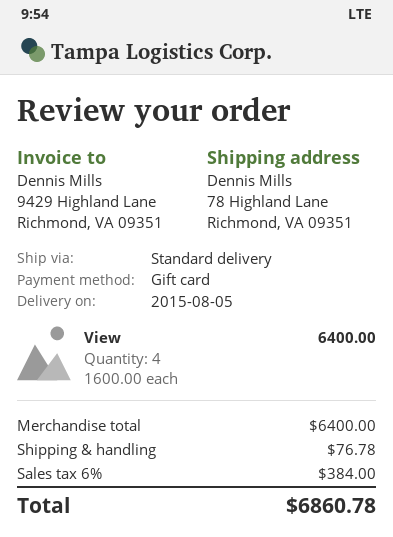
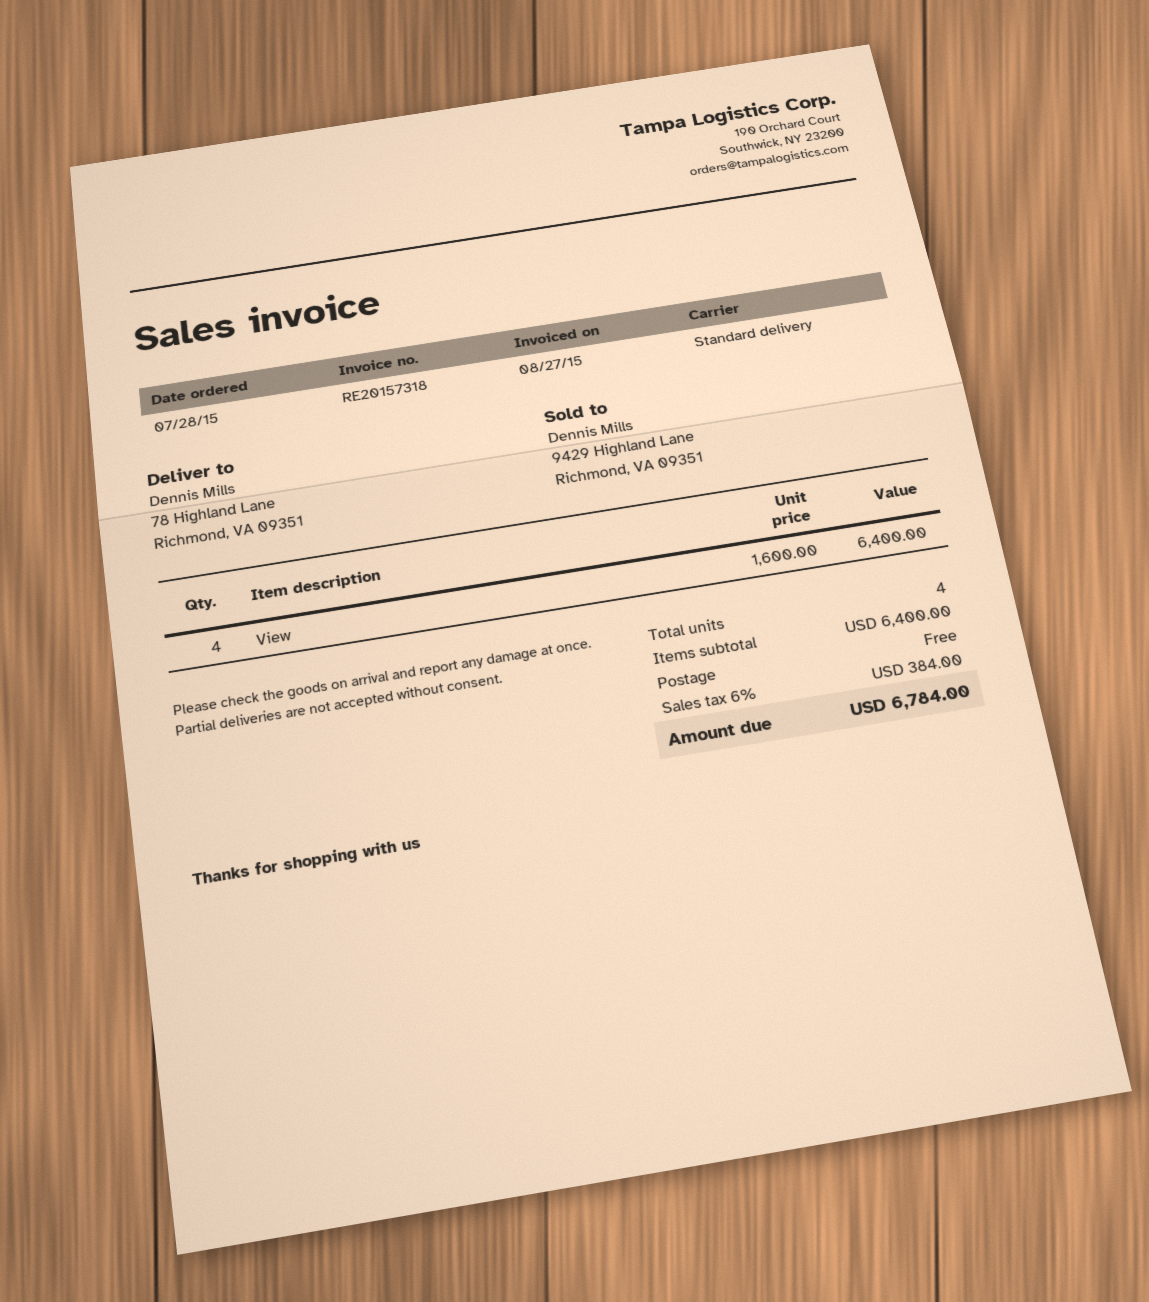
shipping: 76.78 -> 0.00
total: 6860.78 -> 6784.00

